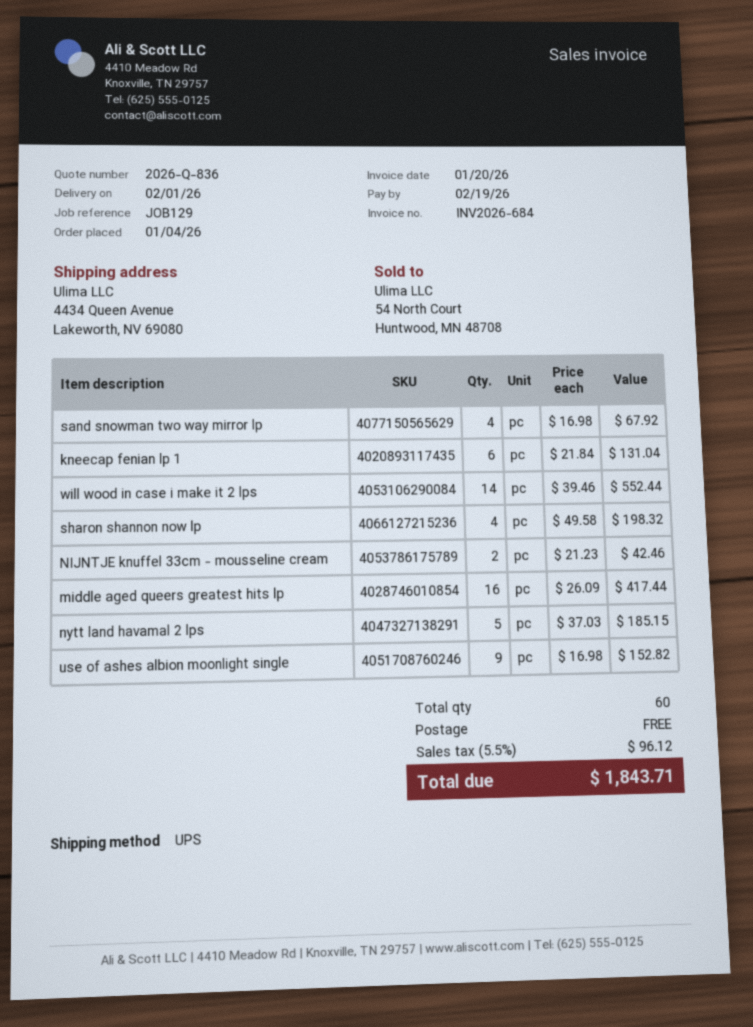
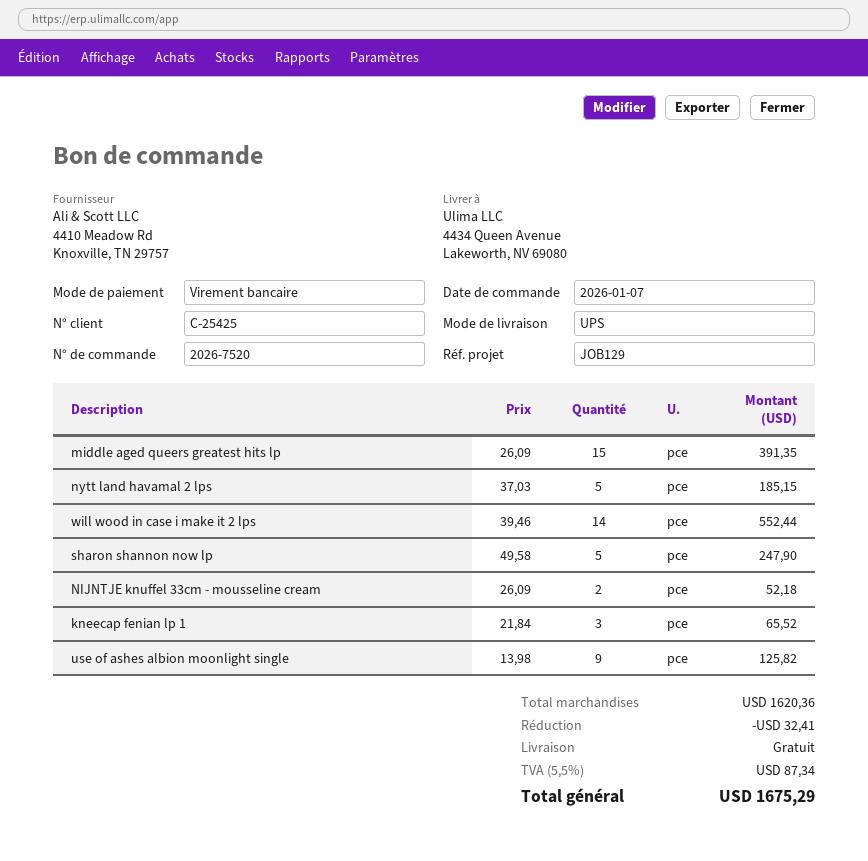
order date: 2026-01-04 -> 2026-01-07
sand snowman two way mirror lp: 4 x 16.98 = 67.92 -> none
kneecap fenian lp 1: 6 x 21.84 = 131.04 -> 3 x 21.84 = 65.52
sharon shannon now lp: 4 x 49.58 = 198.32 -> 5 x 49.58 = 247.90
NIJNTJE knuffel 33cm - mousseline cream: 2 x 21.23 = 42.46 -> 2 x 26.09 = 52.18
middle aged queers greatest hits lp: 16 x 26.09 = 417.44 -> 15 x 26.09 = 391.35
use of ashes albion moonlight single: 9 x 16.98 = 152.82 -> 9 x 13.98 = 125.82
discount: none -> 32.41
tax: 5.5% = 96.12 -> 5.5% = 87.34
total: 1843.71 -> 1675.29

